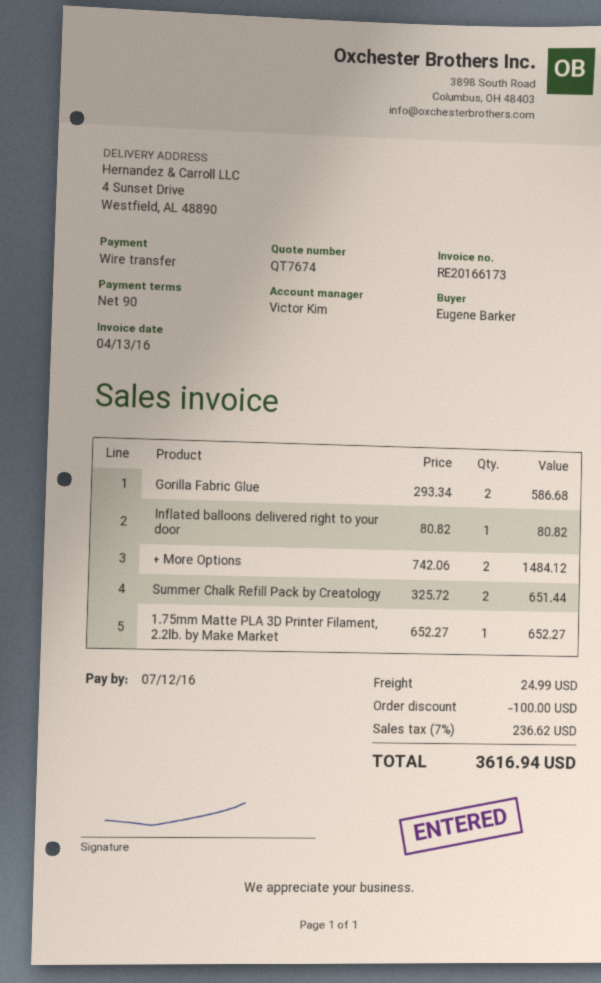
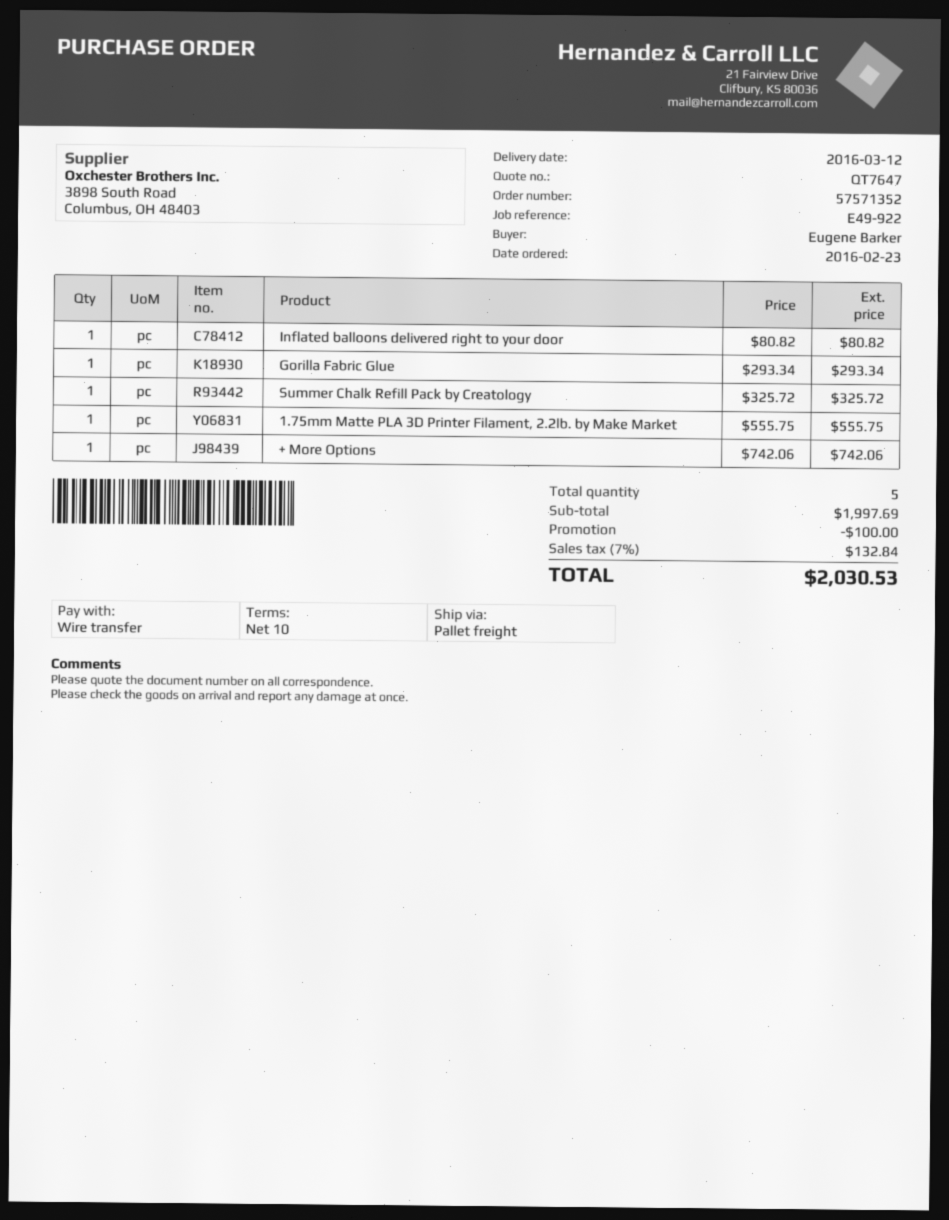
quote number: QT7674 -> QT7647
payment terms: 90 days -> 10 days
Gorilla Fabric Glue: 2 x 293.34 = 586.68 -> 1 x 293.34 = 293.34
+ More Options: 2 x 742.06 = 1484.12 -> 1 x 742.06 = 742.06
Summer Chalk Refill Pack by Creatology: 2 x 325.72 = 651.44 -> 1 x 325.72 = 325.72
1.75mm Matte PLA 3D Printer Filament, 2.2lb. by Make Market: 1 x 652.27 = 652.27 -> 1 x 555.75 = 555.75
shipping: 24.99 -> none
tax: 7% = 236.62 -> 7% = 132.84
total: 3616.94 -> 2030.53

